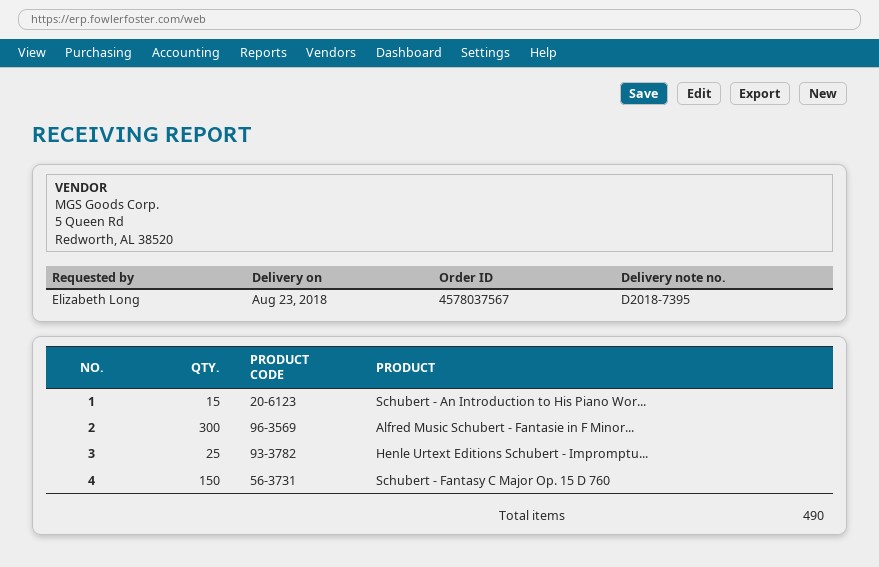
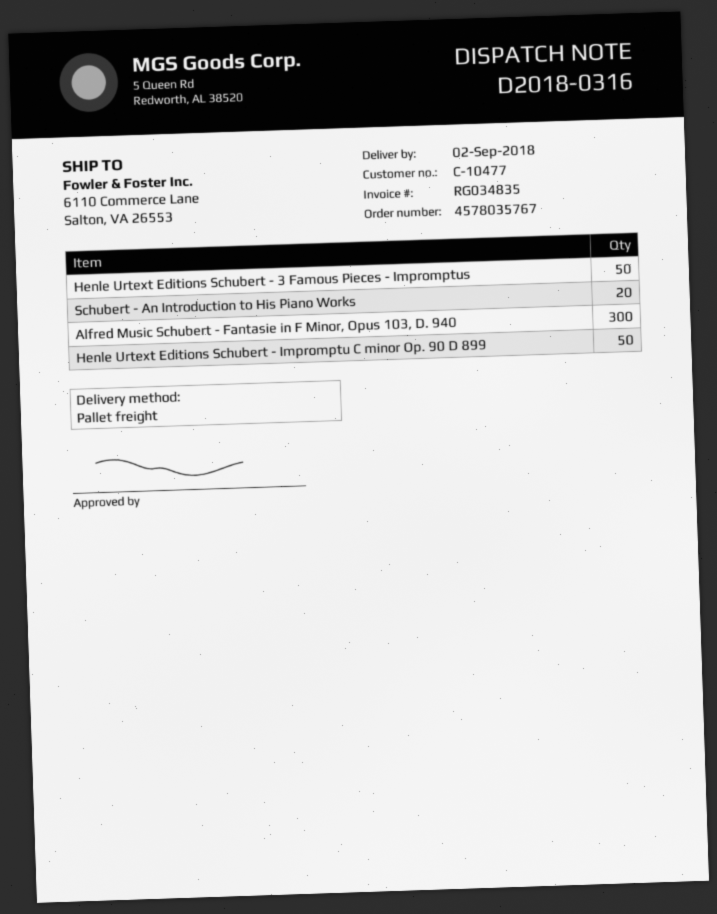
order number: 4578037567 -> 4578035767
delivery note number: D2018-7395 -> D2018-0316
delivery date: 2018-08-23 -> 2018-09-02
Schubert - An Introduction to His Piano Wor...: 15 -> 20
Henle Urtext Editions Schubert - Impromptu...: 25 -> 50
Schubert - Fantasy C Major Op. 15 D 760: 150 -> none
Henle Urtext Editions Schubert - 3 Famous Pieces - Impromptus: none -> 50

